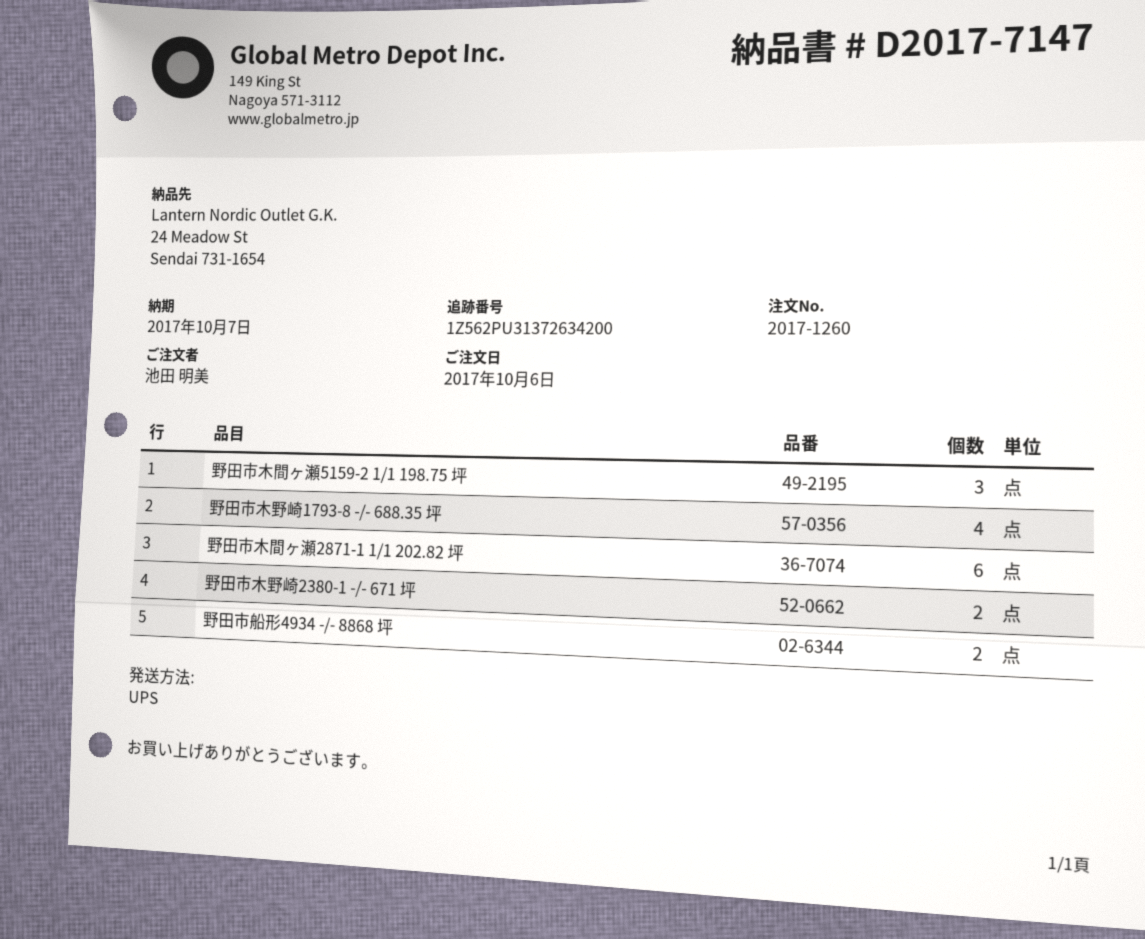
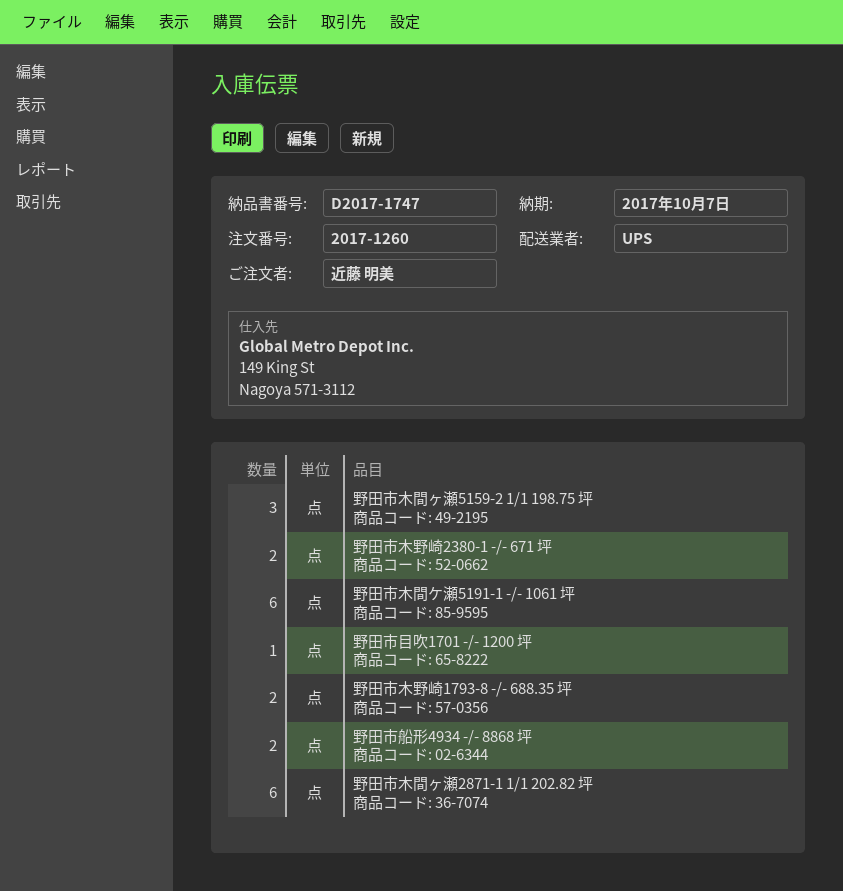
delivery note number: D2017-7147 -> D2017-1747
ordered by: 池田 明美 -> 近藤 明美
野田市木野崎1793-8 -/- 688.35 坪: 4 -> 2
野田市木間ケ瀬5191-1 -/- 1061 坪: none -> 6
野田市目吹1701 -/- 1200 坪: none -> 1

